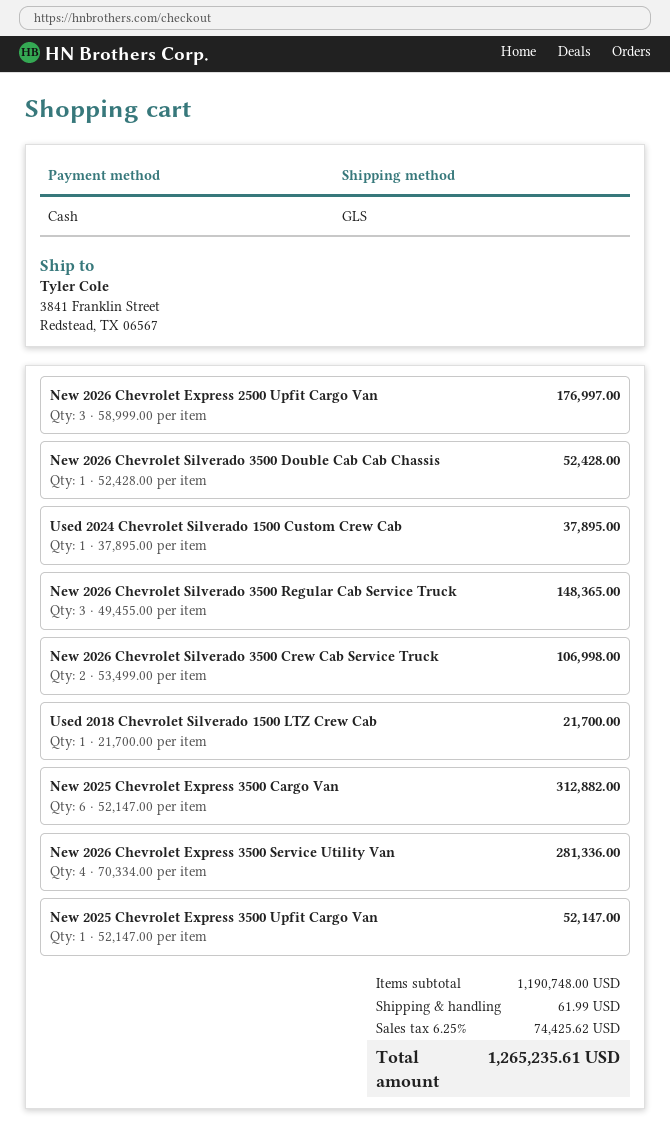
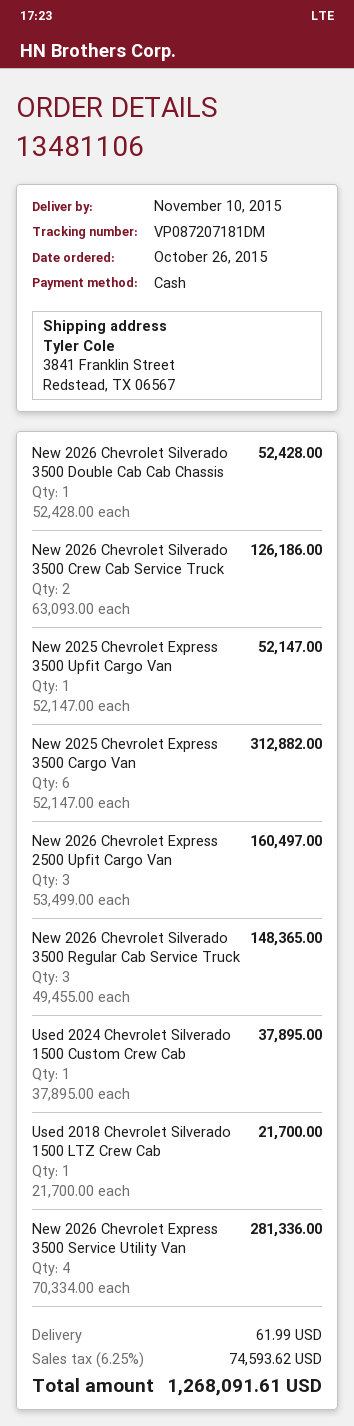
New 2026 Chevrolet Express 2500 Upfit Cargo Van: 3 x 58999.00 = 176997.00 -> 3 x 53499.00 = 160497.00
New 2026 Chevrolet Silverado 3500 Crew Cab Service Truck: 2 x 53499.00 = 106998.00 -> 2 x 63093.00 = 126186.00
tax: 6.25% = 74425.62 -> 6.25% = 74593.62
total: 1265235.61 -> 1268091.61

